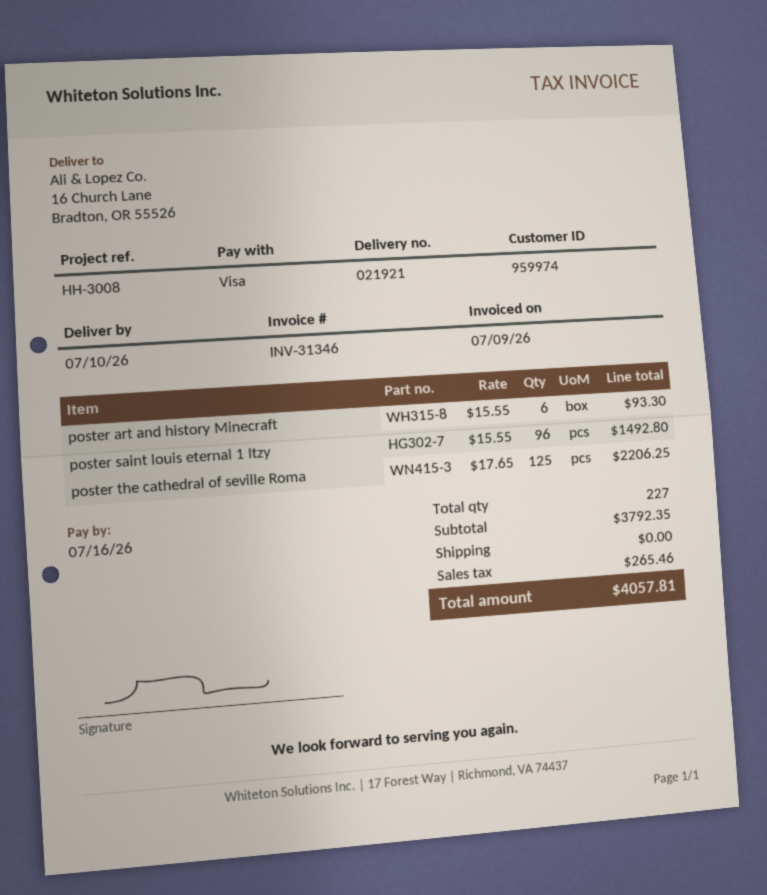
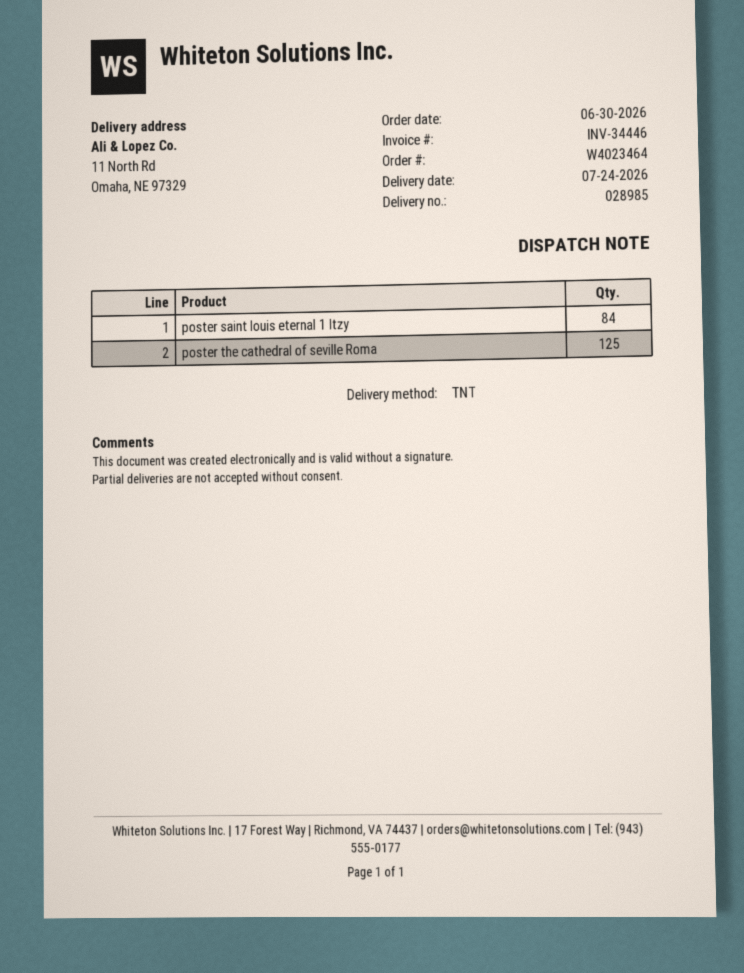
delivery note number: 021921 -> 028985
delivery date: 2026-07-10 -> 2026-07-24
invoice number: INV-31346 -> INV-34446
ship to: 16 Church Lane, Bradton, OR 55526 -> 11 North Rd, Omaha, NE 97329
poster art and history Minecraft: 6 -> none
poster saint louis eternal 1 Itzy: 96 -> 84

